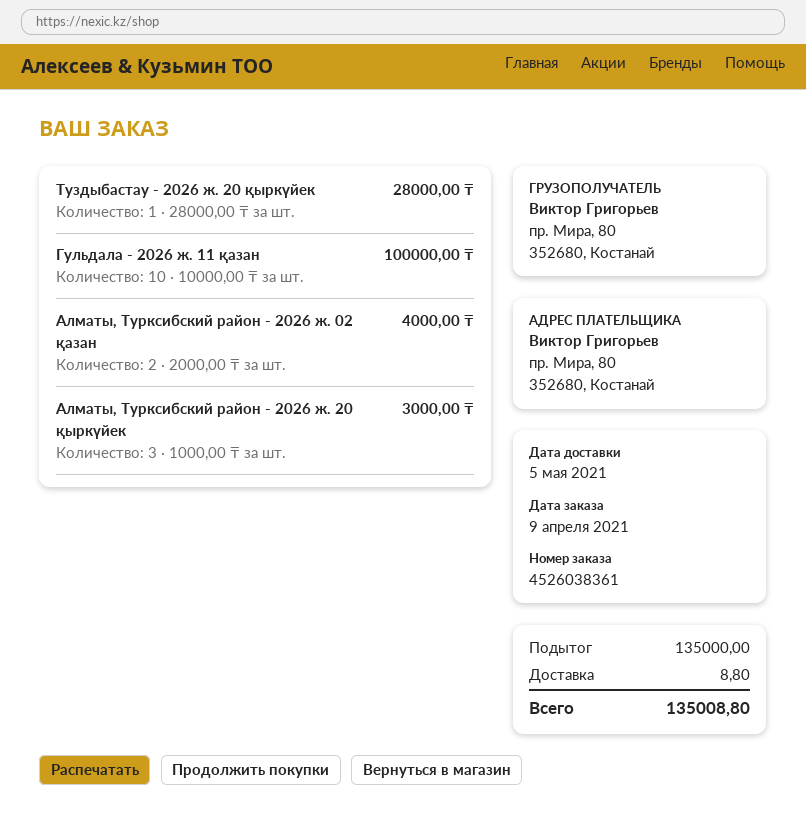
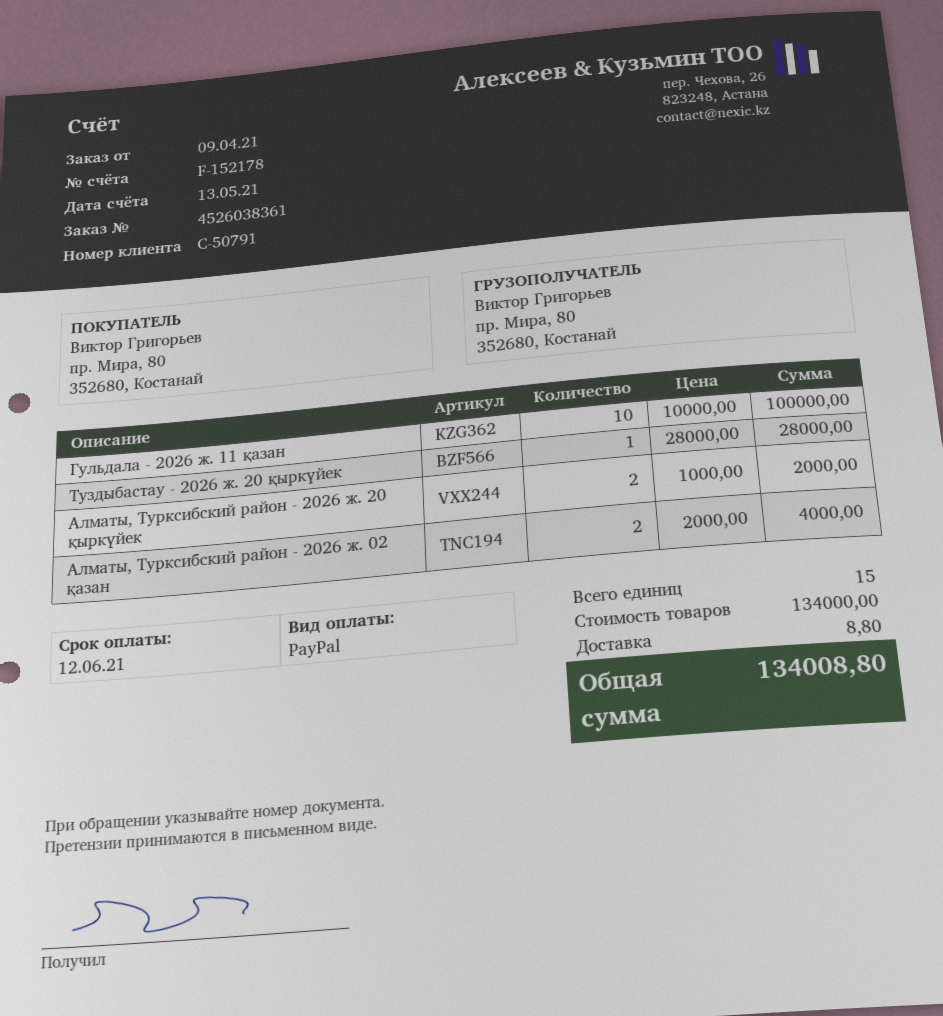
Алматы, Турксибский район - 2026 ж. 20 қыркүйек: 3 x 1000.00 = 3000.00 -> 2 x 1000.00 = 2000.00
subtotal: 135000.00 -> 134000.00
total: 135008.80 -> 134008.80

